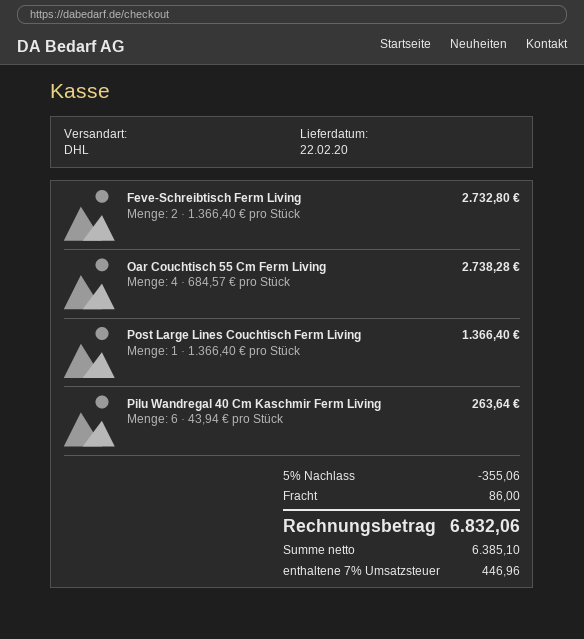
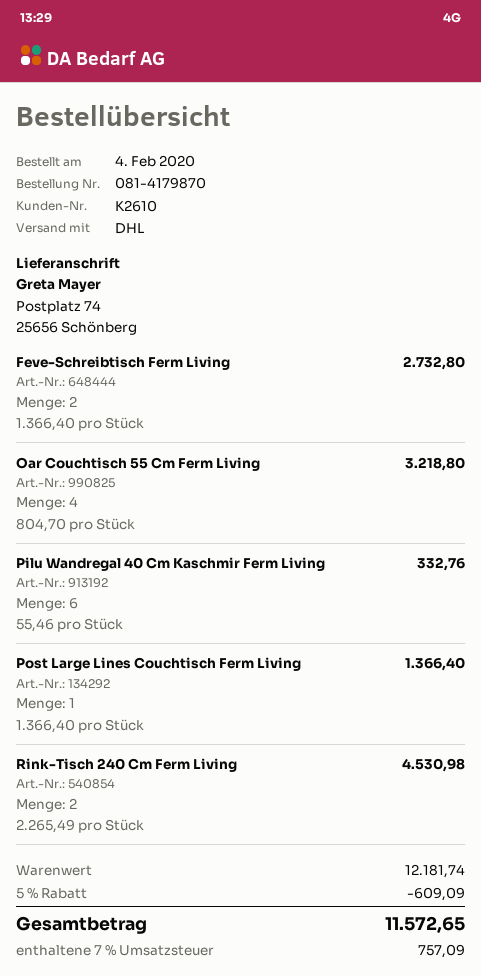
Oar Couchtisch 55 Cm Ferm Living: 4 x 684.57 = 2738.28 -> 4 x 804.70 = 3218.80
Pilu Wandregal 40 Cm Kaschmir Ferm Living: 6 x 43.94 = 263.64 -> 6 x 55.46 = 332.76
Rink-Tisch 240 Cm Ferm Living: none -> 2 x 2265.49 = 4530.98
discount: 5% = 355.06 -> 5% = 609.09
shipping: 86.00 -> none
tax: 7% = 446.96 -> 7% = 757.09
total: 6832.06 -> 11572.65

